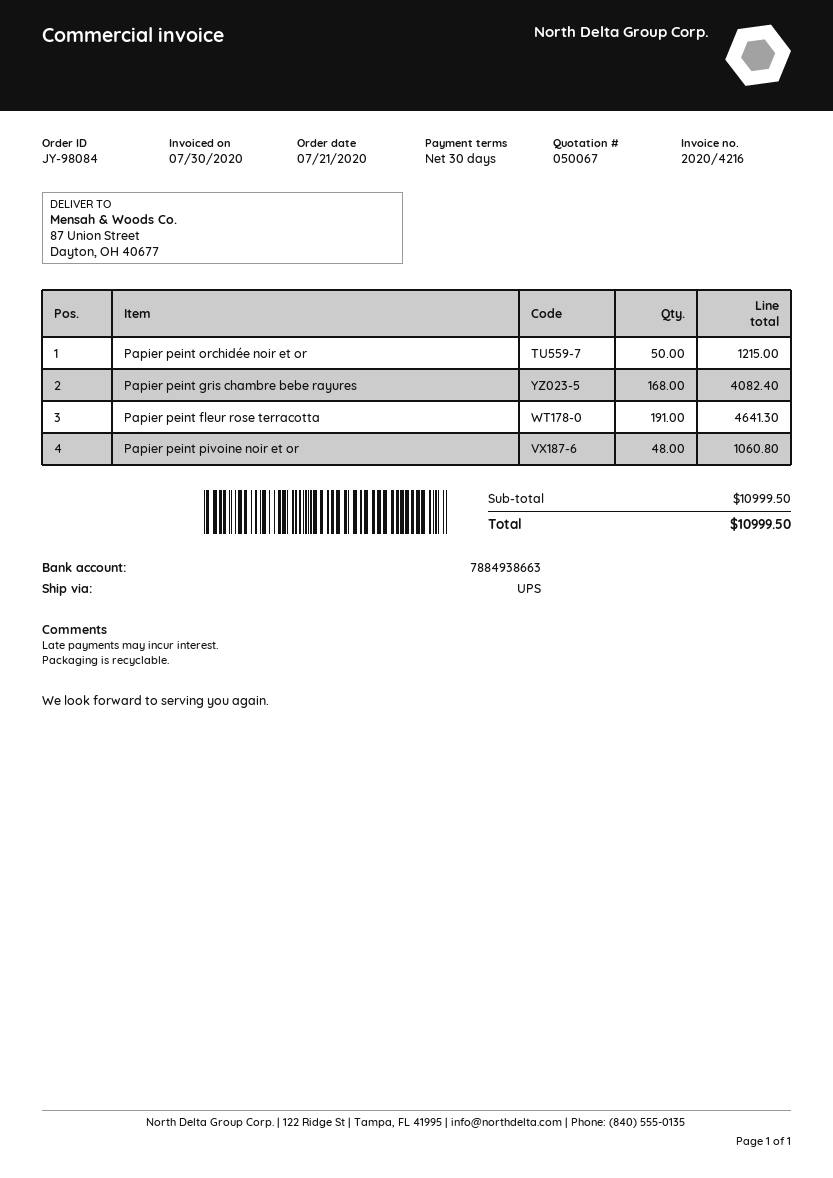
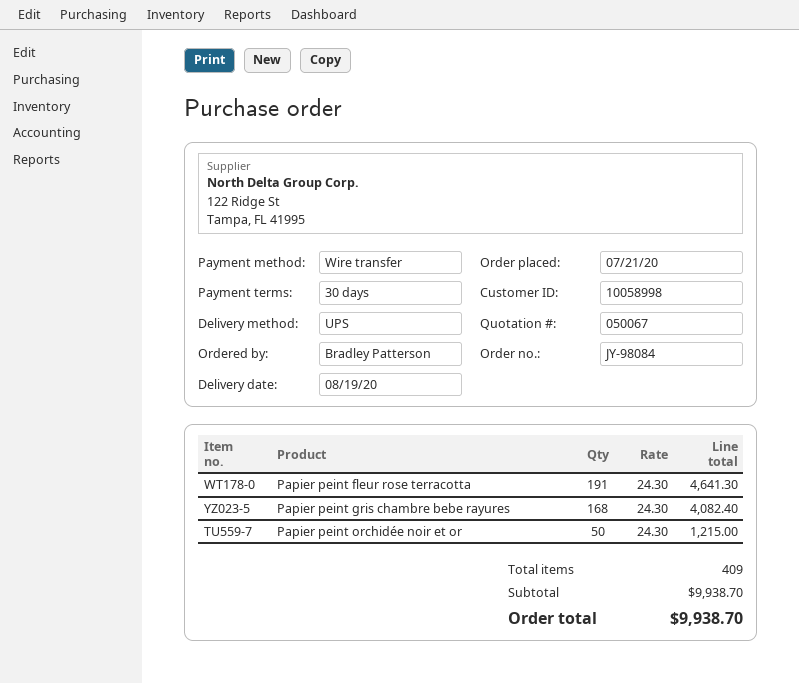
Papier peint pivoine noir et or: 48 for 1060.80 -> none
subtotal: 10999.50 -> 9938.70
total: 10999.50 -> 9938.70

